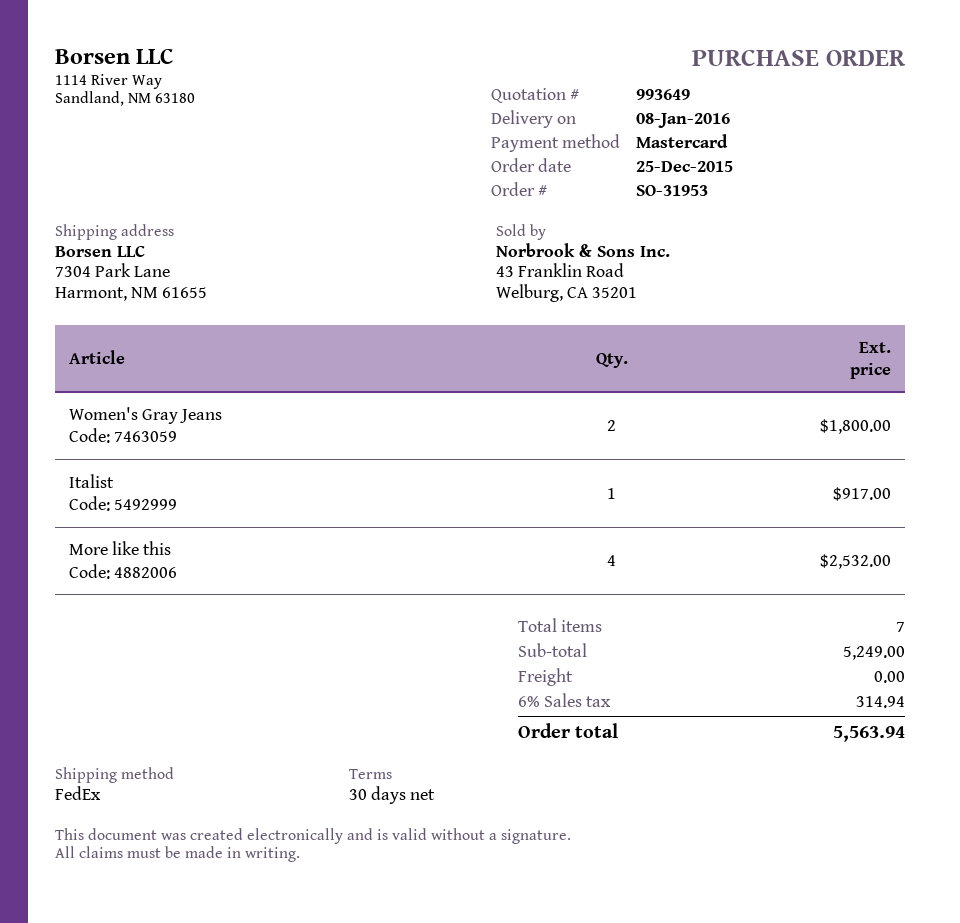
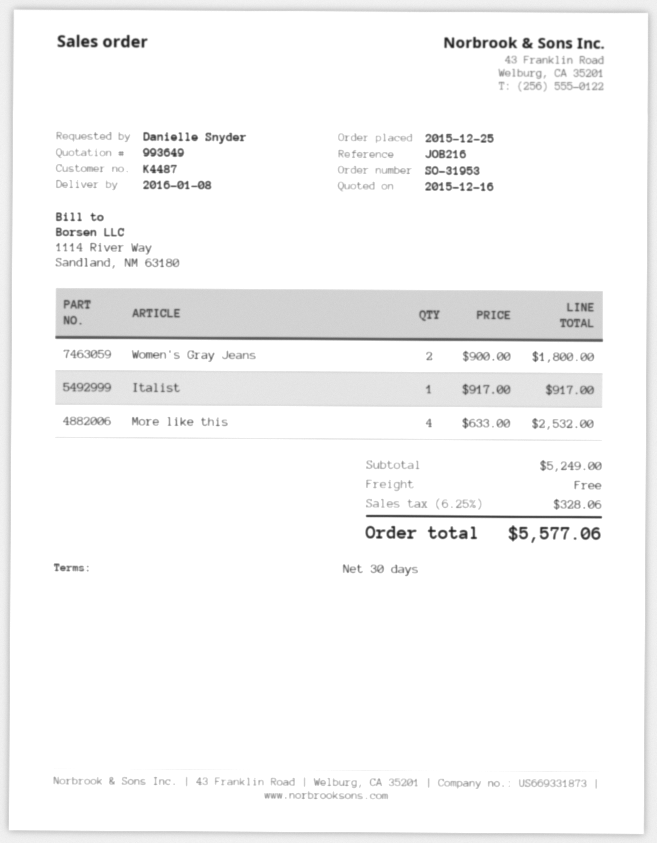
tax: 6% = 314.94 -> 6.25% = 328.06
total: 5563.94 -> 5577.06

